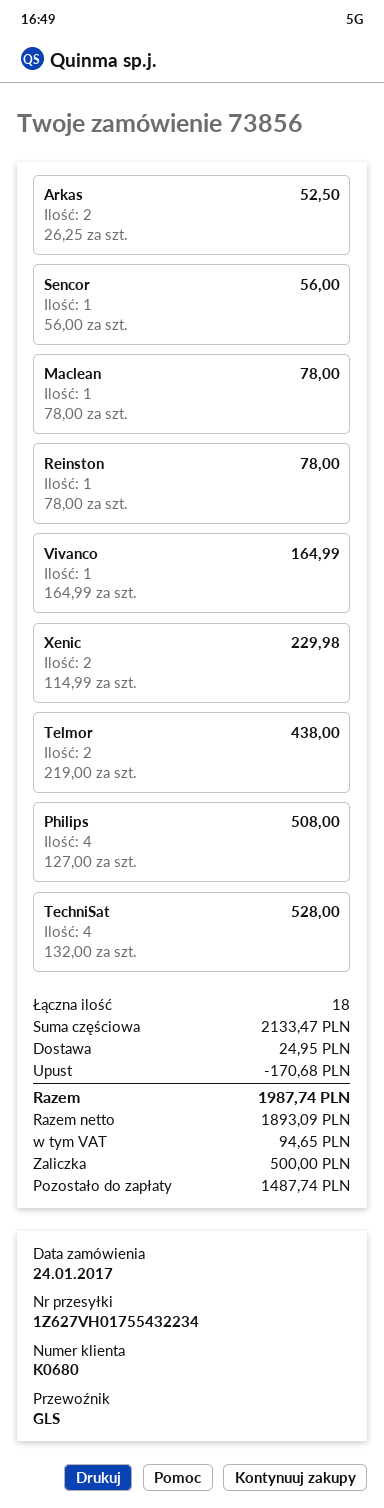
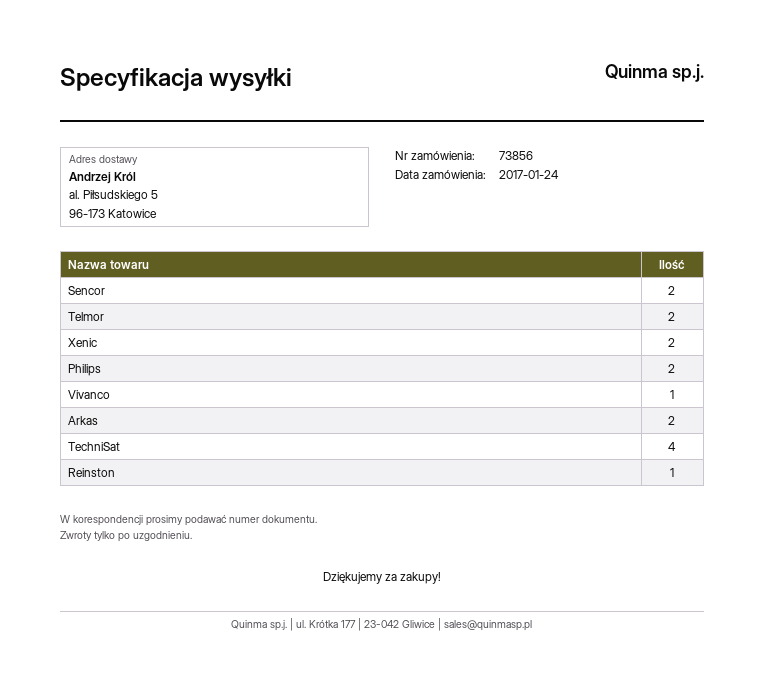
Sencor: 1 -> 2
Maclean: 1 -> none
Philips: 4 -> 2

